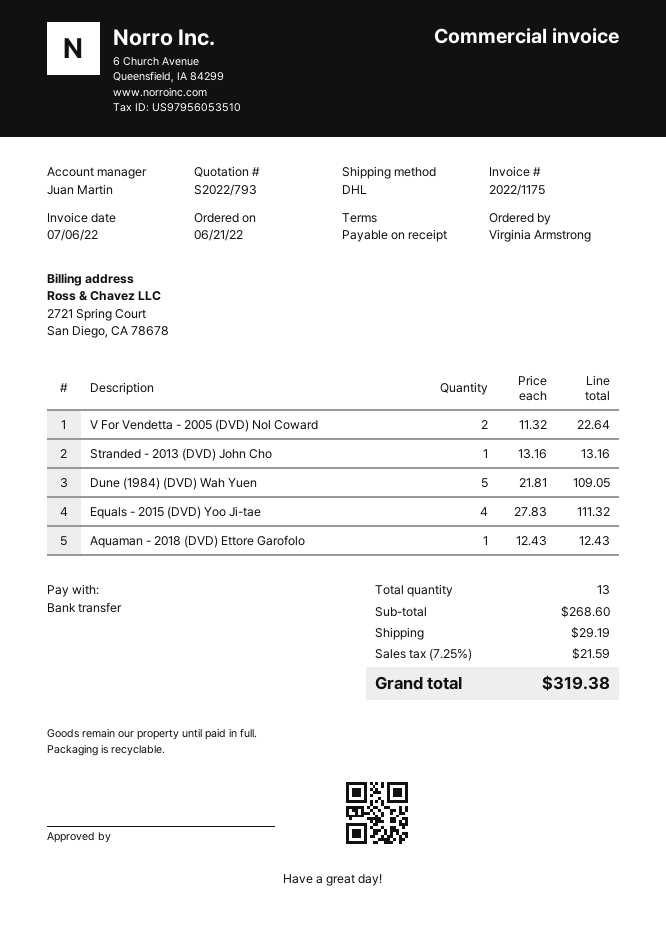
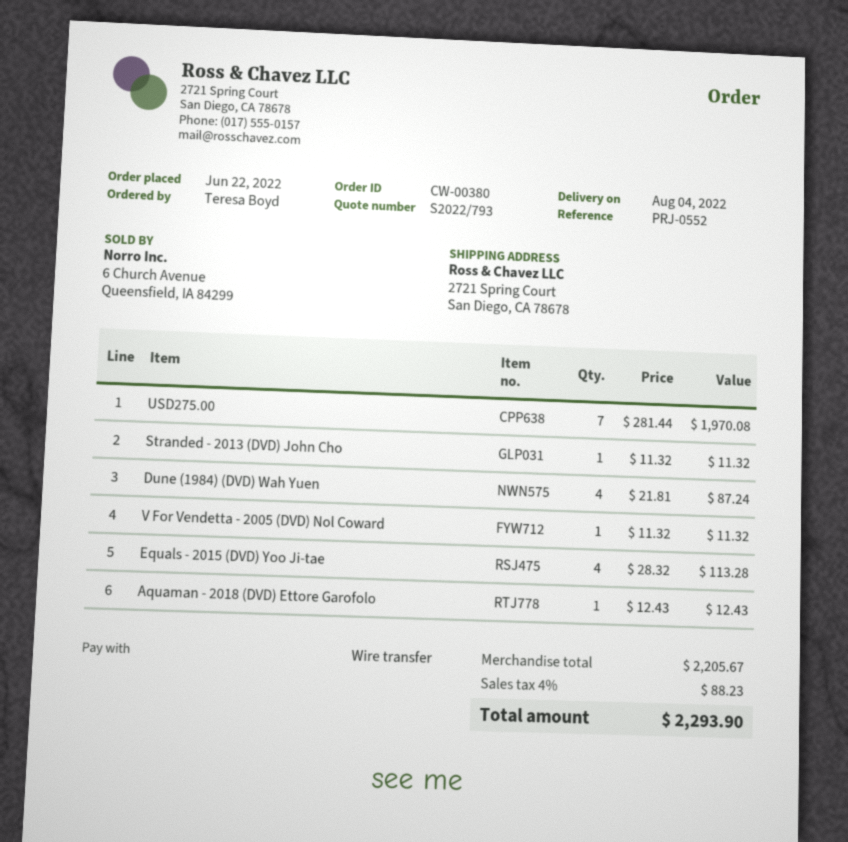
order date: 2022-06-21 -> 2022-06-22
ordered by: Virginia Armstrong -> Teresa Boyd
V For Vendetta - 2005 (DVD) Nol Coward: 2 x 11.32 = 22.64 -> 1 x 11.32 = 11.32
Stranded - 2013 (DVD) John Cho: 1 x 13.16 = 13.16 -> 1 x 11.32 = 11.32
Dune (1984) (DVD) Wah Yuen: 5 x 21.81 = 109.05 -> 4 x 21.81 = 87.24
Equals - 2015 (DVD) Yoo Ji-tae: 4 x 27.83 = 111.32 -> 4 x 28.32 = 113.28
USD275.00: none -> 7 x 281.44 = 1970.08
subtotal: 268.60 -> 2205.67
shipping: 29.19 -> none
tax: 7.25% = 21.59 -> 4% = 88.23
total: 319.38 -> 2293.90

